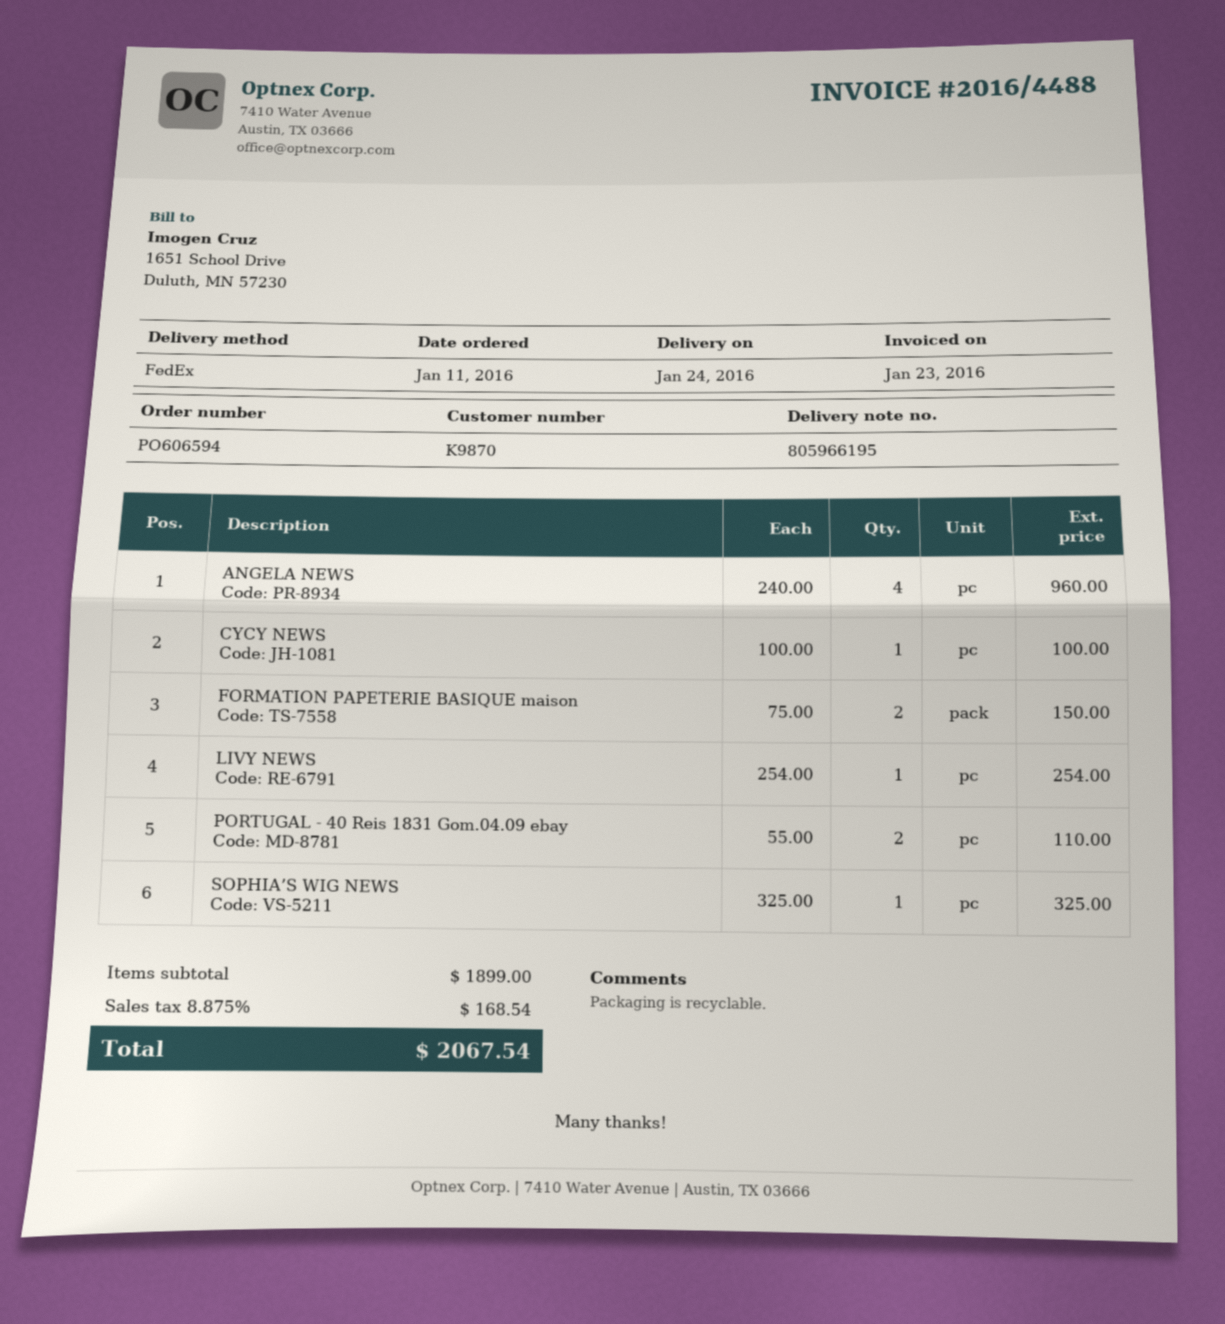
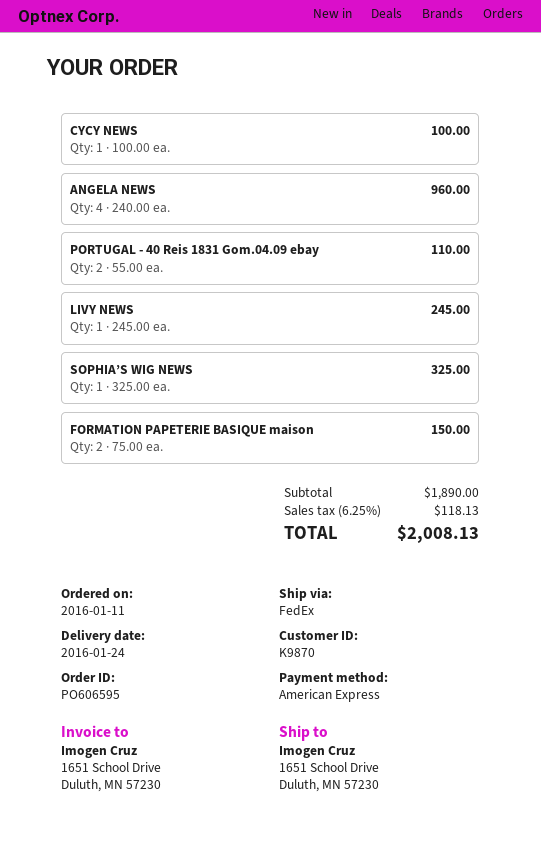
order number: PO606594 -> PO606595
LIVY NEWS: 1 x 254.00 = 254.00 -> 1 x 245.00 = 245.00
subtotal: 1899.00 -> 1890.00
tax: 8.875% = 168.54 -> 6.25% = 118.13
total: 2067.54 -> 2008.13

